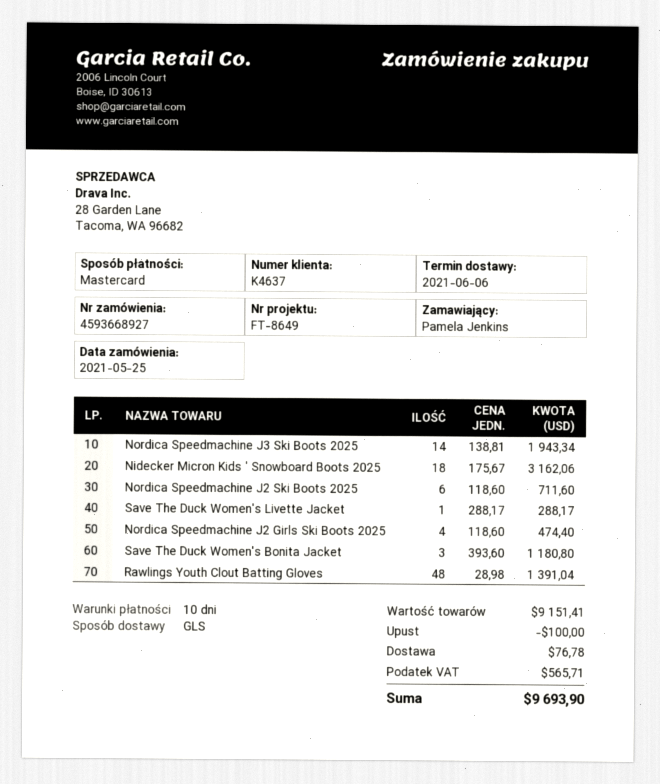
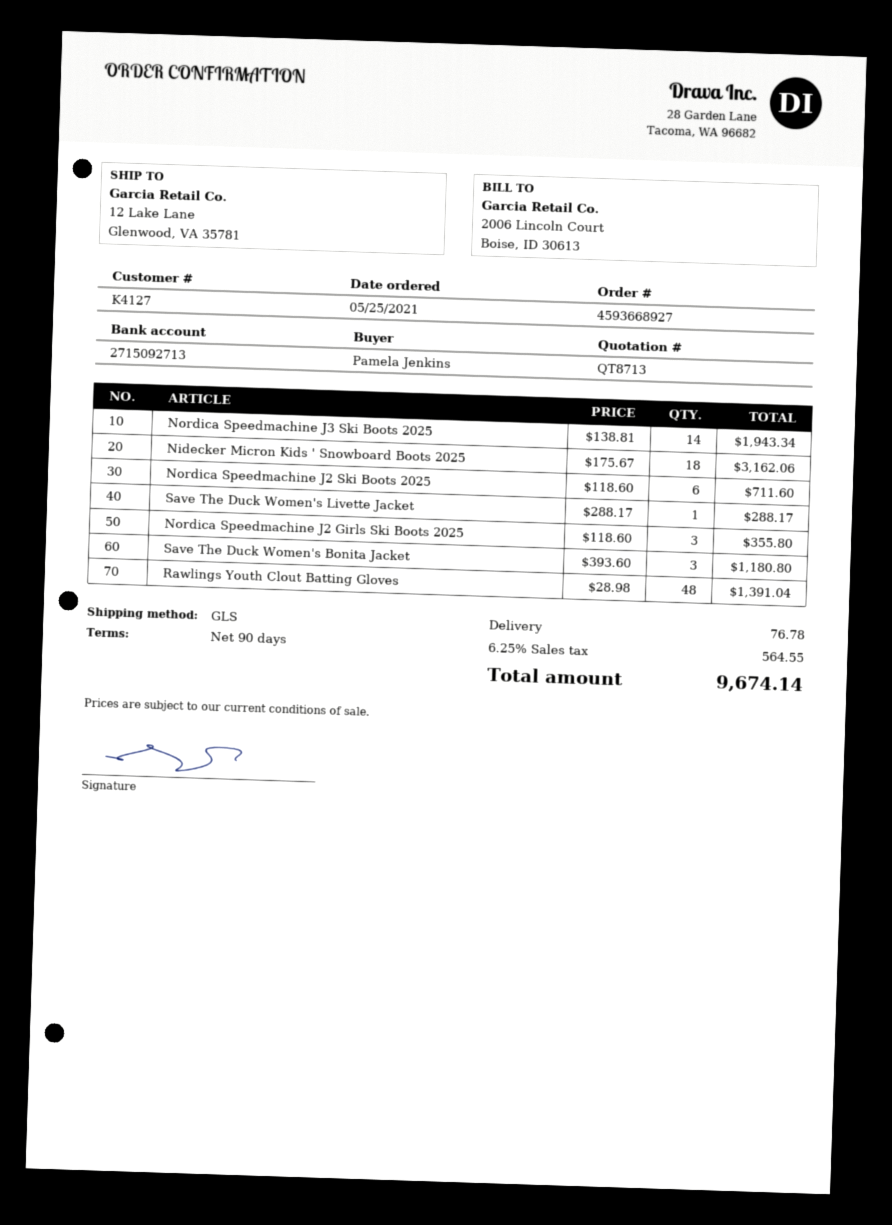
payment terms: 10 days -> 90 days
customer number: K4637 -> K4127
Nordica Speedmachine J2 Girls Ski Boots 2025: 4 x 118.60 = 474.40 -> 3 x 118.60 = 355.80
discount: 100.00 -> none
tax: 565.71 -> 564.55
total: 9693.90 -> 9674.14

